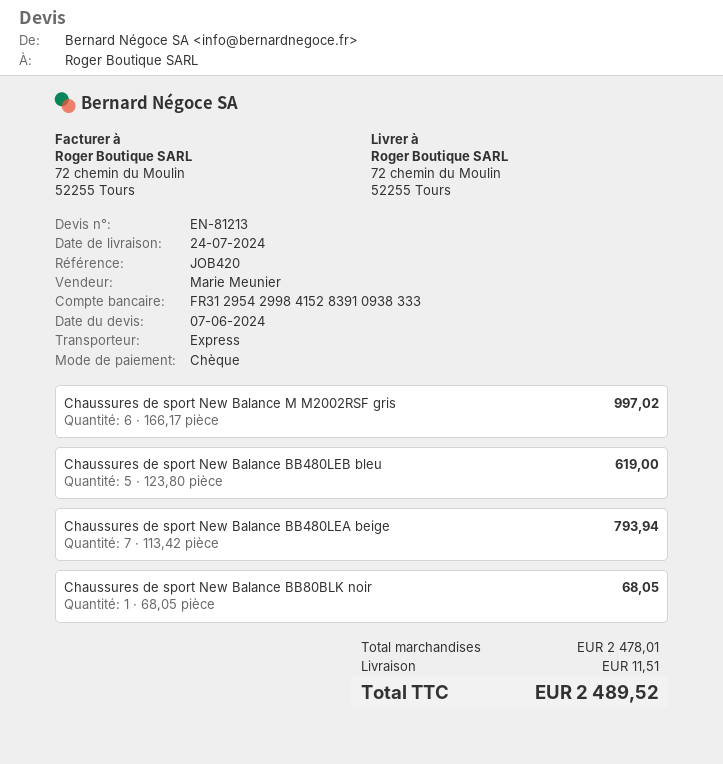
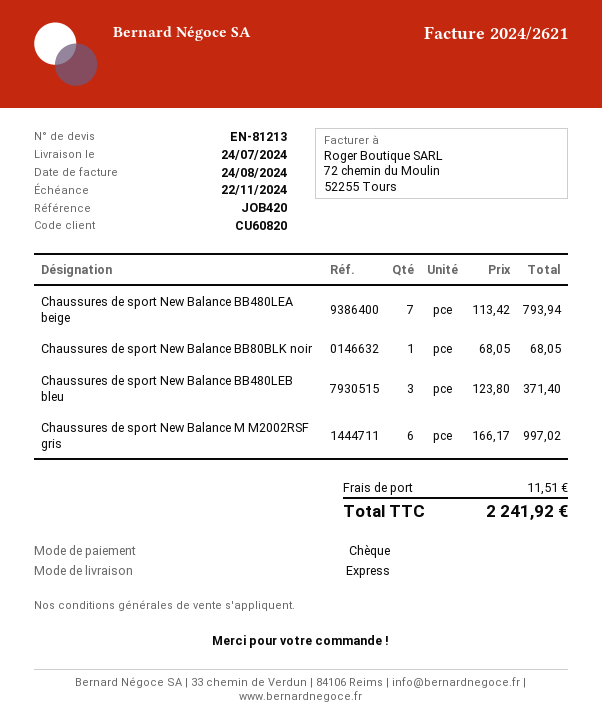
Chaussures de sport New Balance BB480LEB bleu: 5 x 123.80 = 619.00 -> 3 x 123.80 = 371.40
total: 2489.52 -> 2241.92

